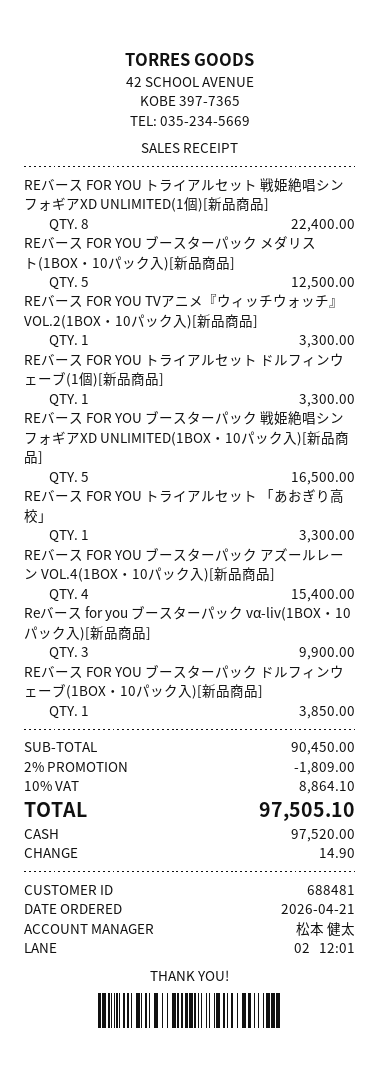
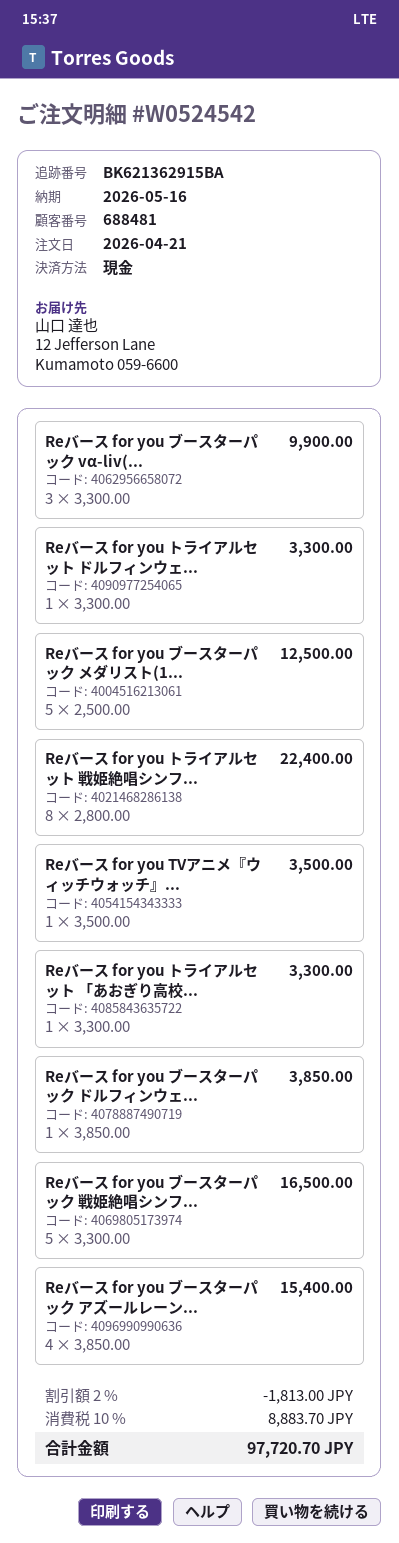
REバース FOR YOU TVアニメ『ウィッチウォッチ』 VOL.2(1BOX・10パック入)[新品商品]: 1 for 3300.00 -> 1 for 3500.00
discount: 2% = 1809.00 -> 2% = 1813.00
tax: 10% = 8864.10 -> 10% = 8883.70
total: 97505.10 -> 97720.70

